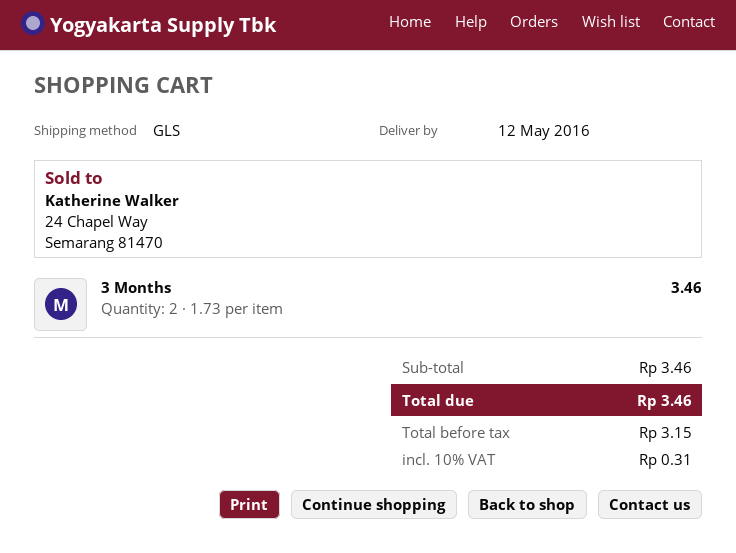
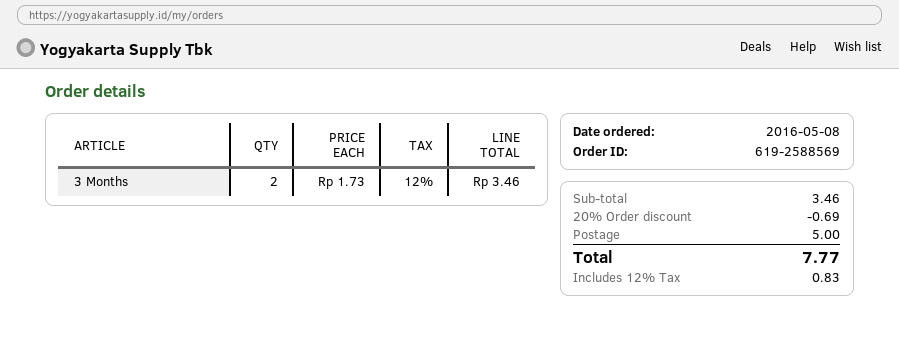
discount: none -> 20% = 0.69
shipping: none -> 5.00
tax: 10% = 0.31 -> 12% = 0.83
total: 3.46 -> 7.77

